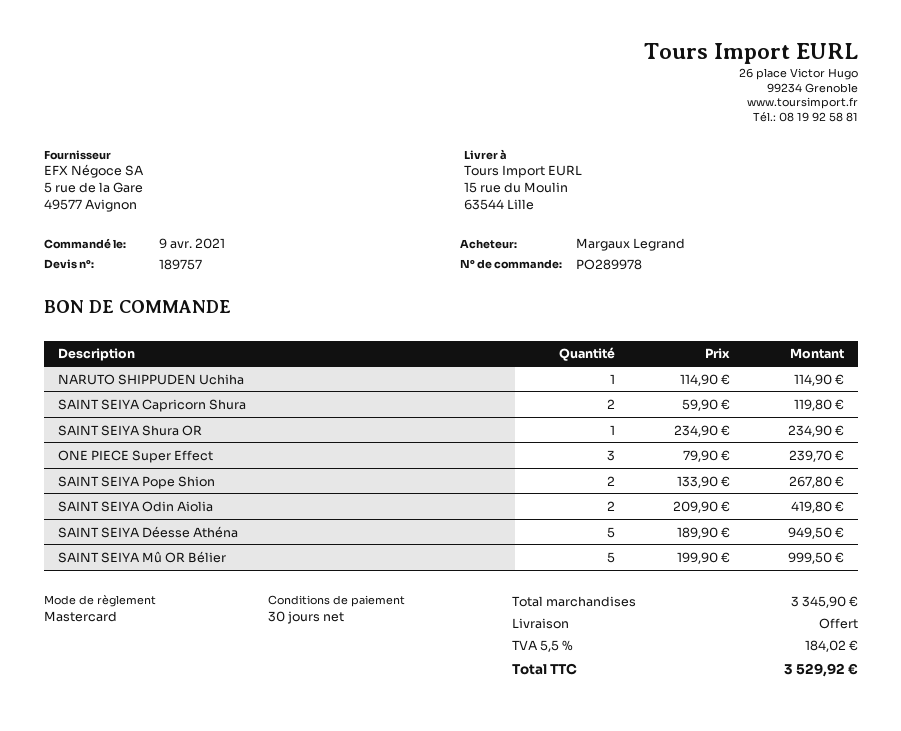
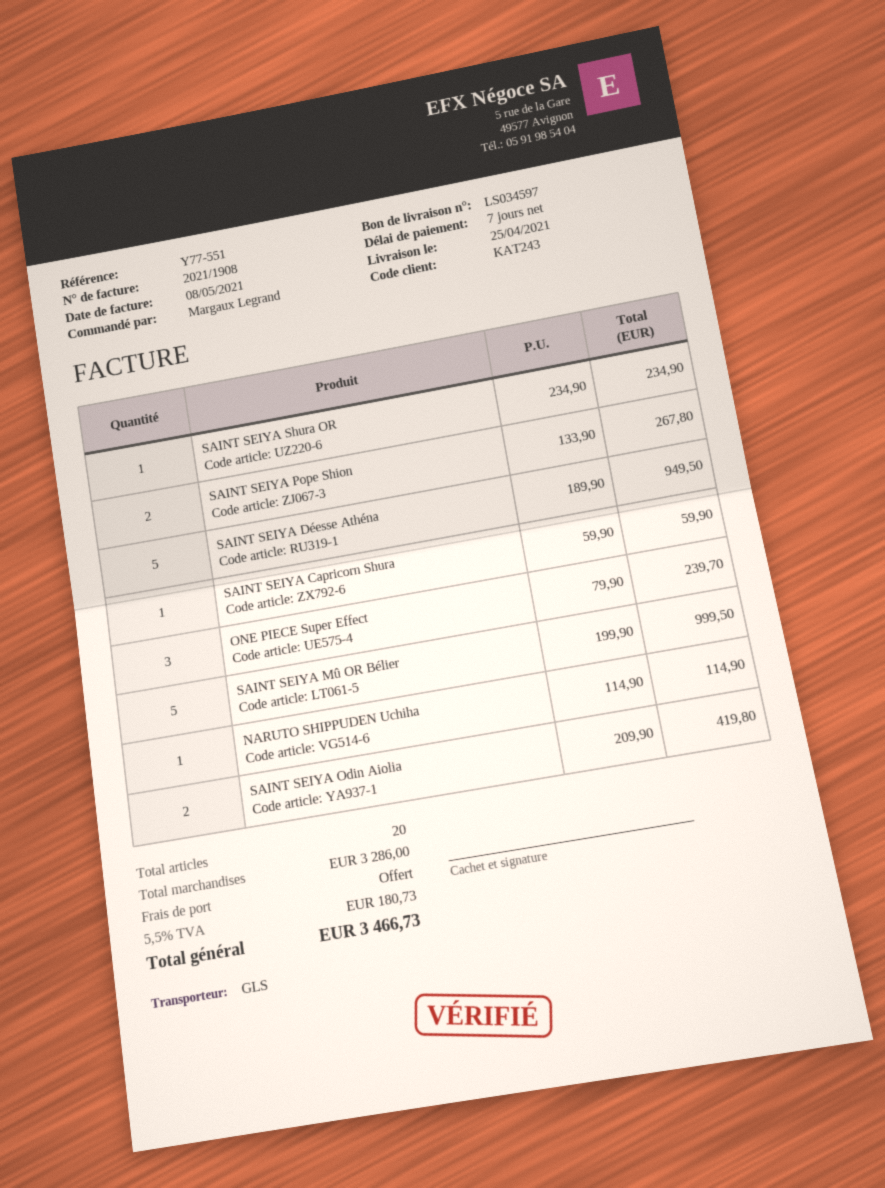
payment terms: 30 days -> 7 days
SAINT SEIYA Capricorn Shura: 2 x 59.90 = 119.80 -> 1 x 59.90 = 59.90
subtotal: 3345.90 -> 3286.00
tax: 5.5% = 184.02 -> 5.5% = 180.73
total: 3529.92 -> 3466.73

